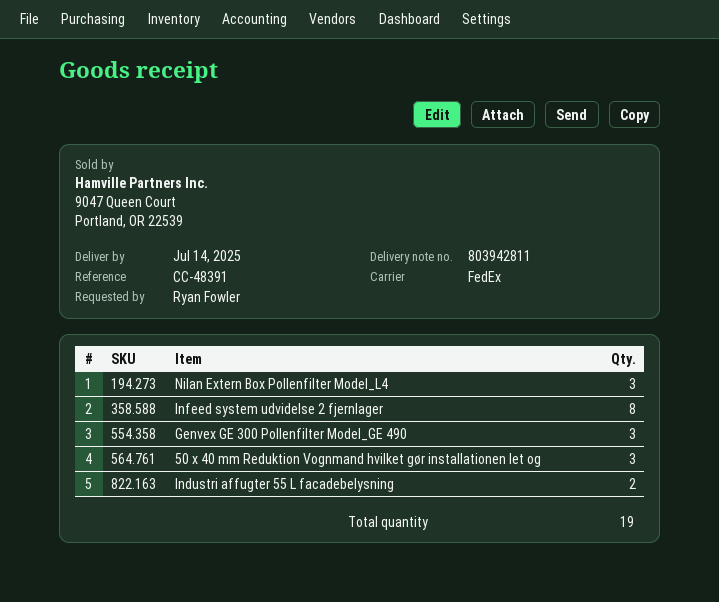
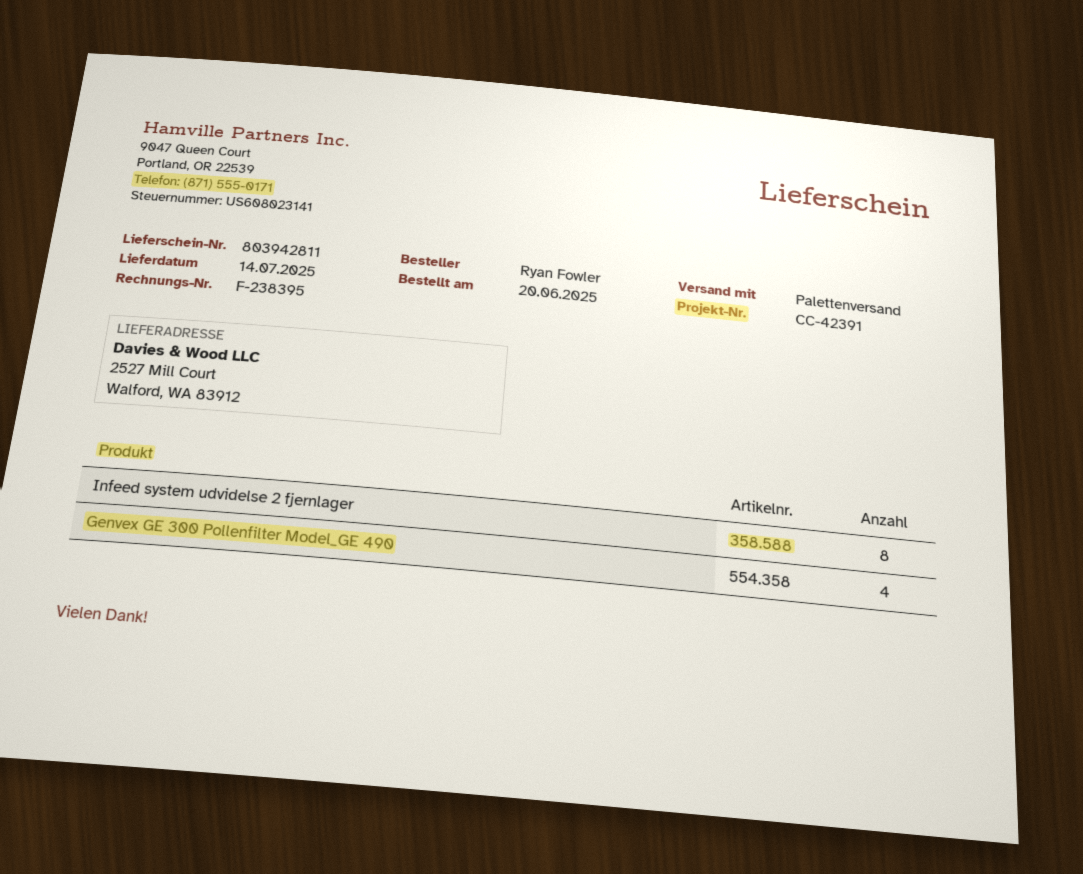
reference: CC-48391 -> CC-42391
shipping method: FedEx -> pallet freight
Nilan Extern Box Pollenfilter Model_L4: 3 -> none
Genvex GE 300 Pollenfilter Model_GE 490: 3 -> 4
50 x 40 mm Reduktion Vognmand hvilket gør installationen let og: 3 -> none
Industri affugter 55 L facadebelysning: 2 -> none

